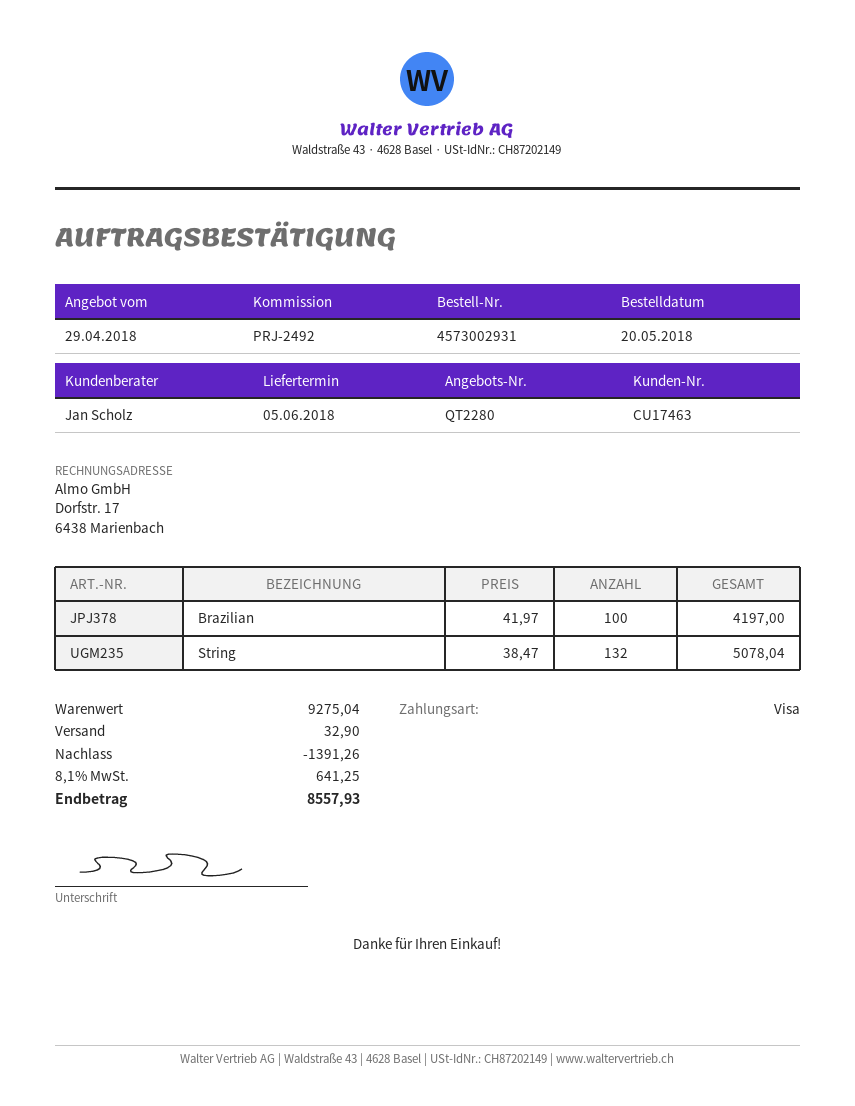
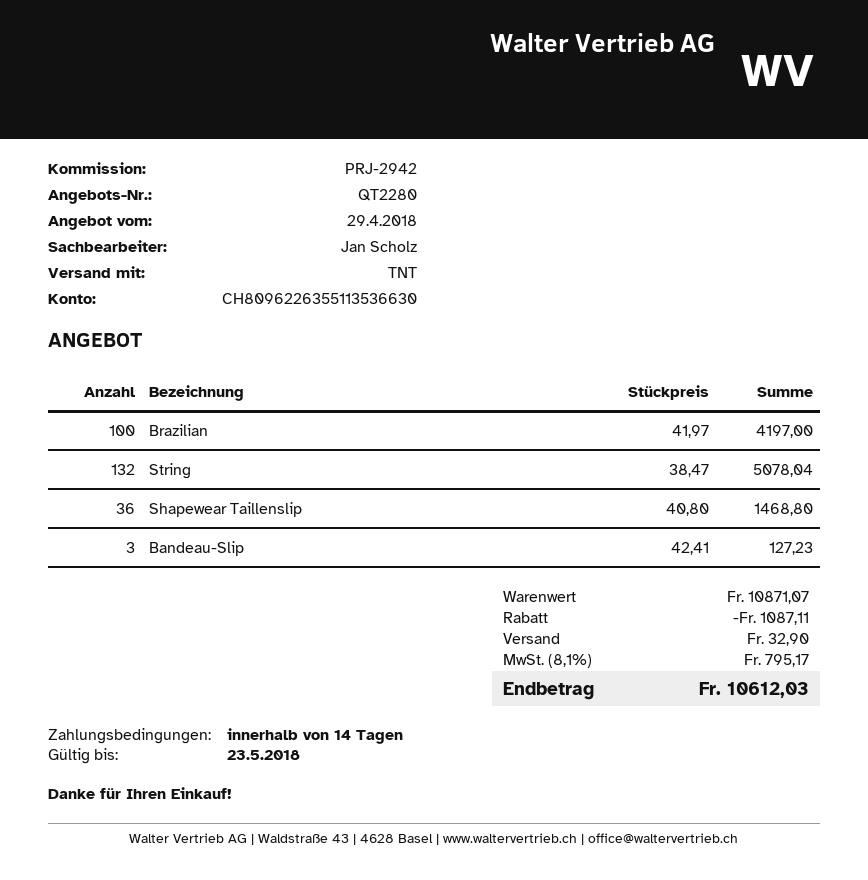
reference: PRJ-2492 -> PRJ-2942
Shapewear Taillenslip: none -> 36 x 40.80 = 1468.80
Bandeau-Slip: none -> 3 x 42.41 = 127.23
subtotal: 9275.04 -> 10871.07
discount: 1391.26 -> 1087.11
tax: 8.1% = 641.25 -> 8.1% = 795.17
total: 8557.93 -> 10612.03

